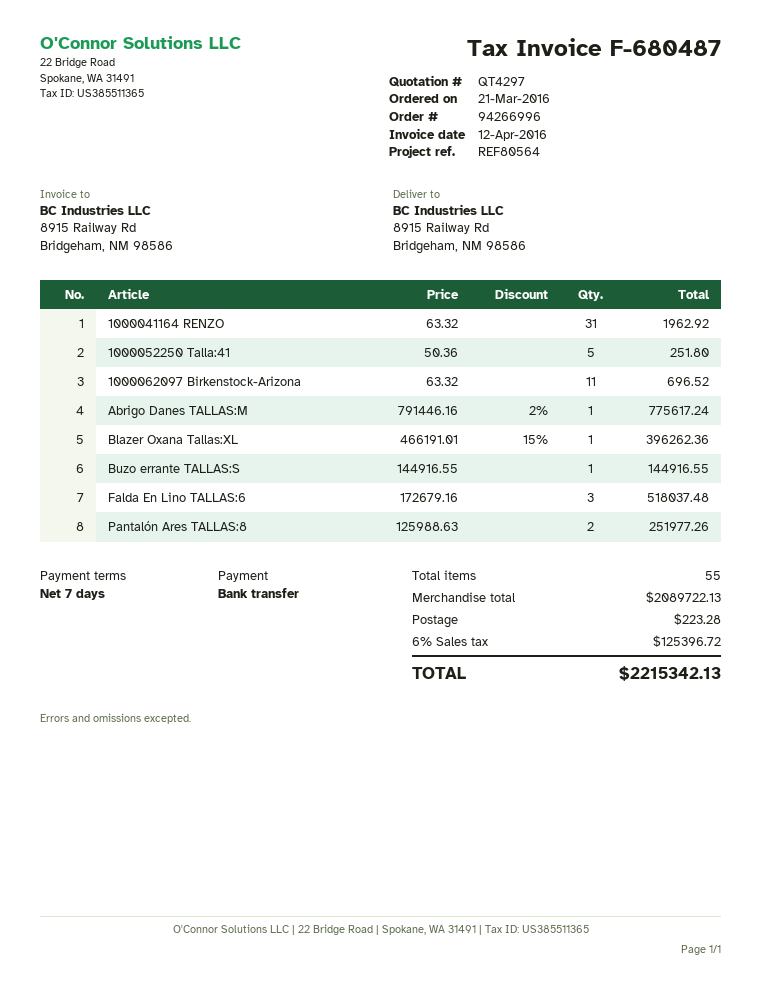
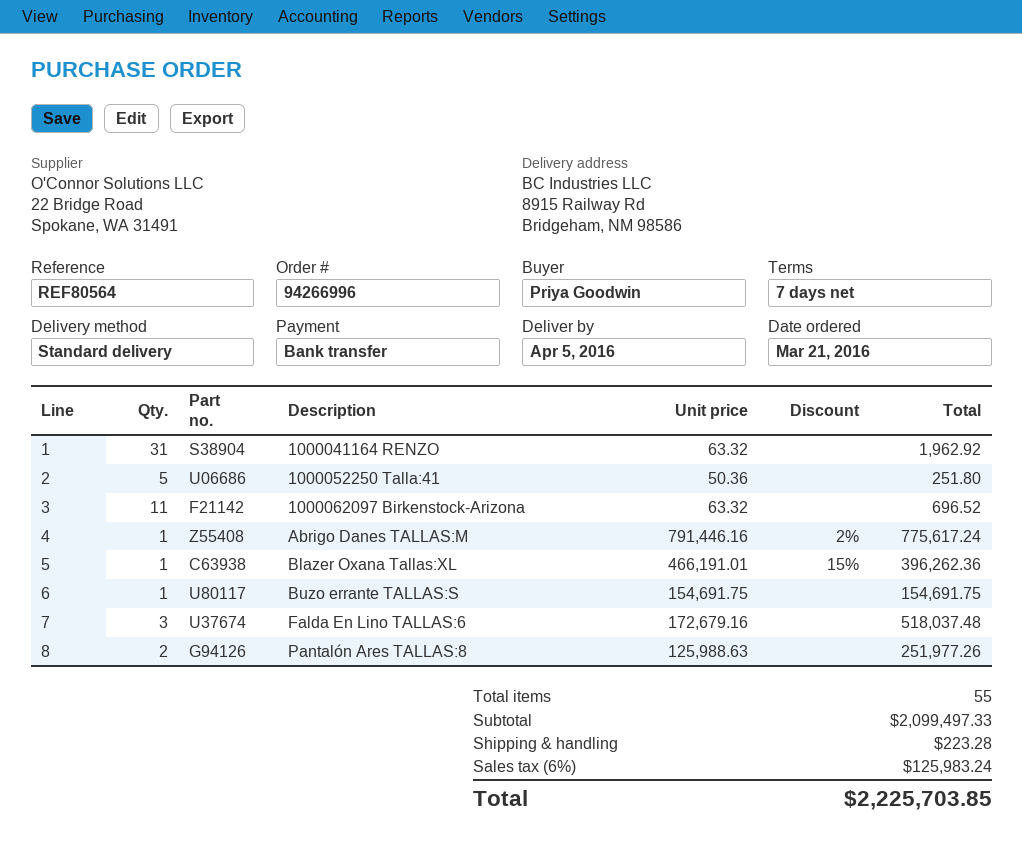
Buzo errante TALLAS:S: 1 x 144916.55 = 144916.55 -> 1 x 154691.75 = 154691.75
subtotal: 2089722.13 -> 2099497.33
tax: 6% = 125396.72 -> 6% = 125983.24
total: 2215342.13 -> 2225703.85

